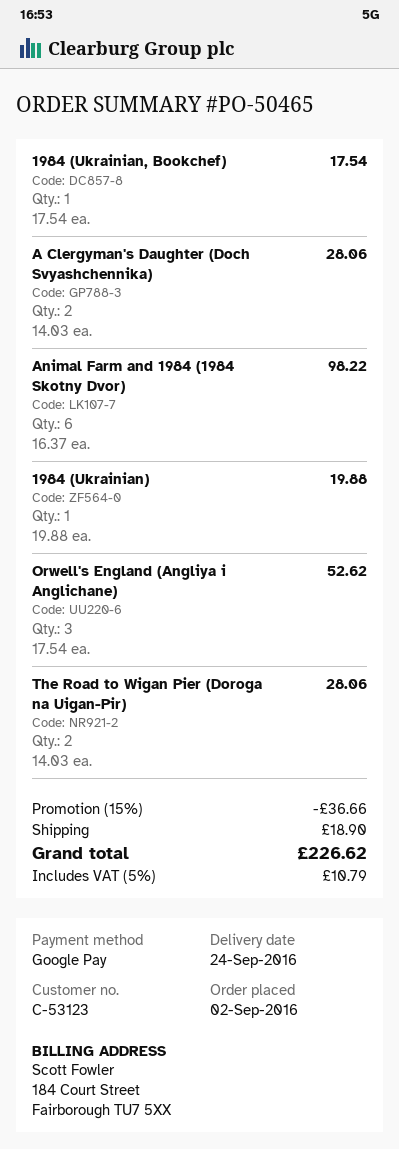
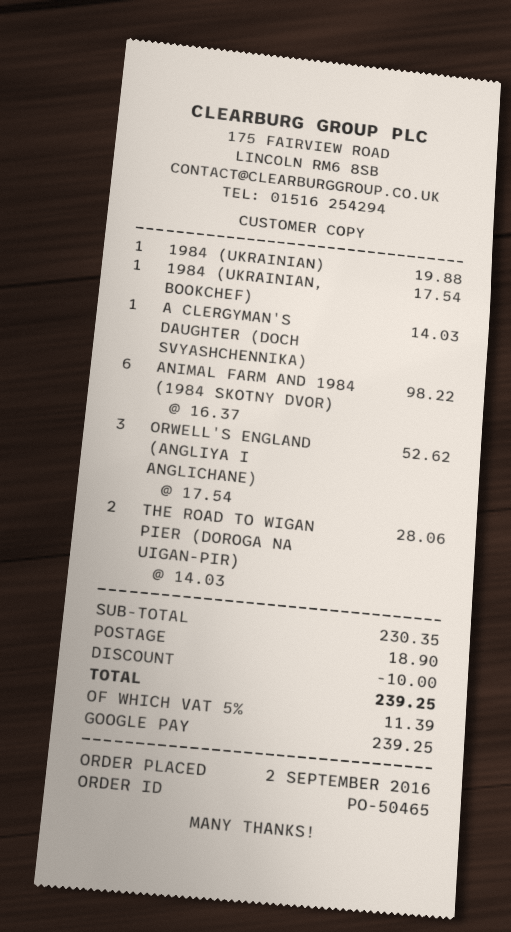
A Clergyman's Daughter (Doch Svyashchennika): 2 x 14.03 = 28.06 -> 1 x 14.03 = 14.03
discount: 36.66 -> 10.00
tax: 5% = 10.79 -> 5% = 11.39
total: 226.62 -> 239.25

